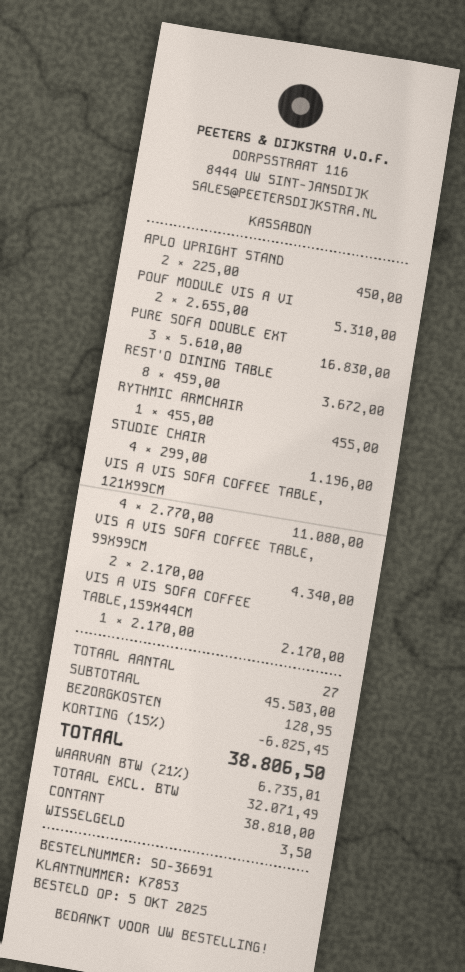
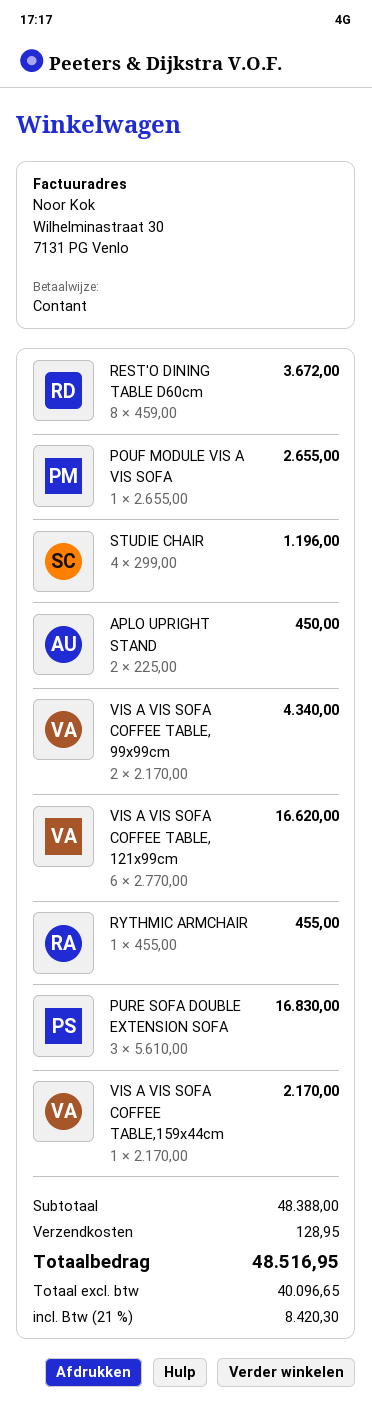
POUF MODULE VIS A VI: 2 x 2655.00 = 5310.00 -> 1 x 2655.00 = 2655.00
VIS A VIS SOFA COFFEE TABLE, 121X99CM: 4 x 2770.00 = 11080.00 -> 6 x 2770.00 = 16620.00
subtotal: 45503.00 -> 48388.00
discount: 15% = 6825.45 -> none
net: 32071.49 -> 40096.65
tax: 21% = 6735.01 -> 21% = 8420.30
total: 38806.50 -> 48516.95

